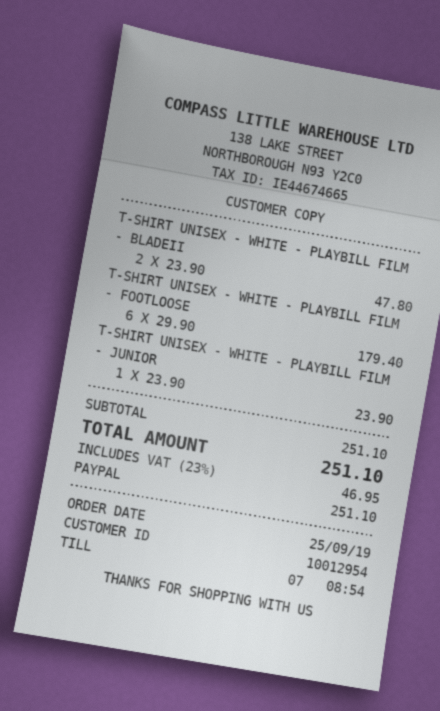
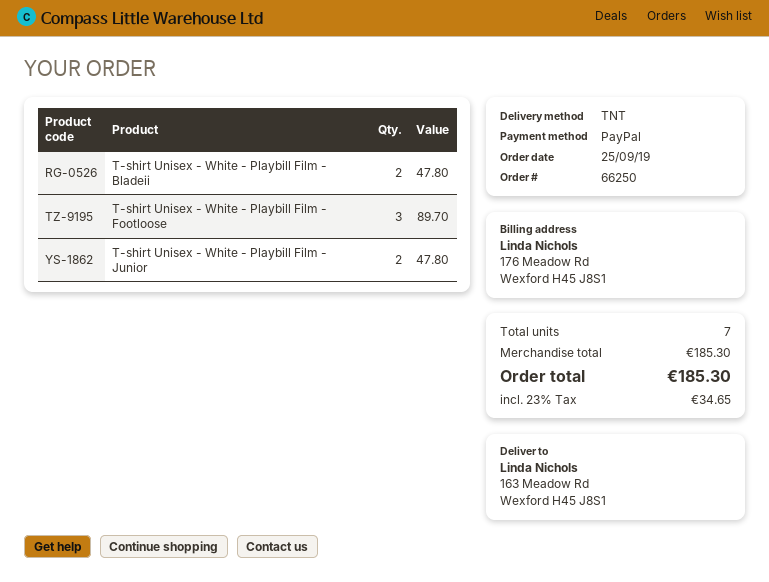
T-SHIRT UNISEX - WHITE - PLAYBILL FILM - FOOTLOOSE: 6 for 179.40 -> 3 for 89.70
T-SHIRT UNISEX - WHITE - PLAYBILL FILM - JUNIOR: 1 for 23.90 -> 2 for 47.80
subtotal: 251.10 -> 185.30
tax: 23% = 46.95 -> 23% = 34.65
total: 251.10 -> 185.30

